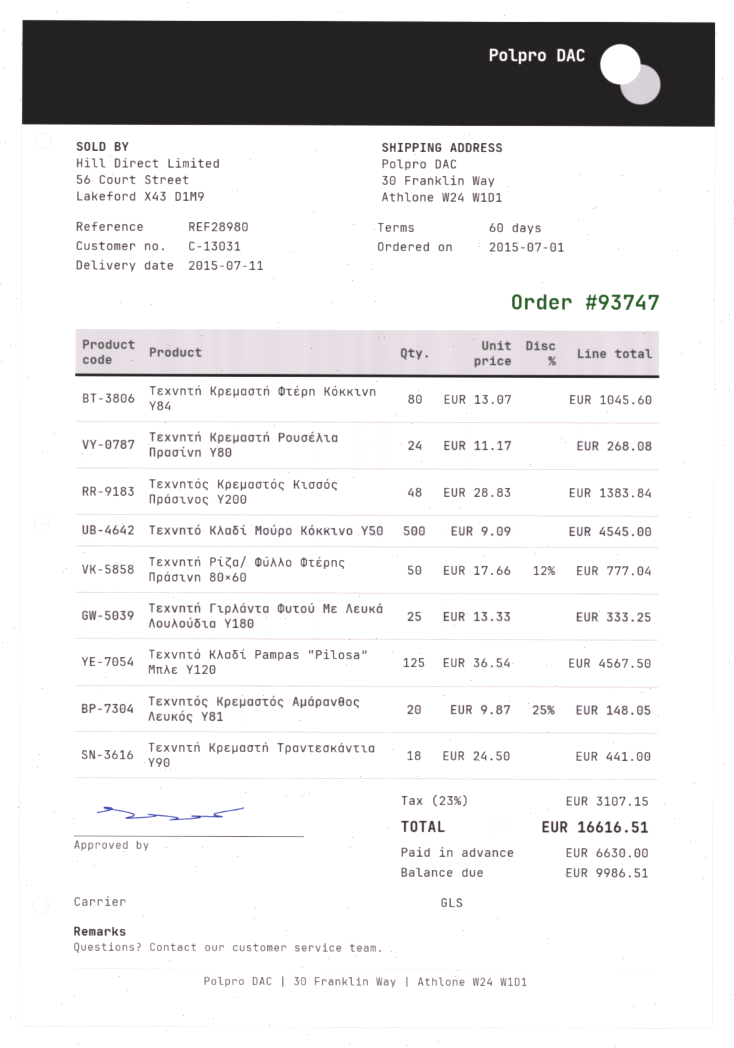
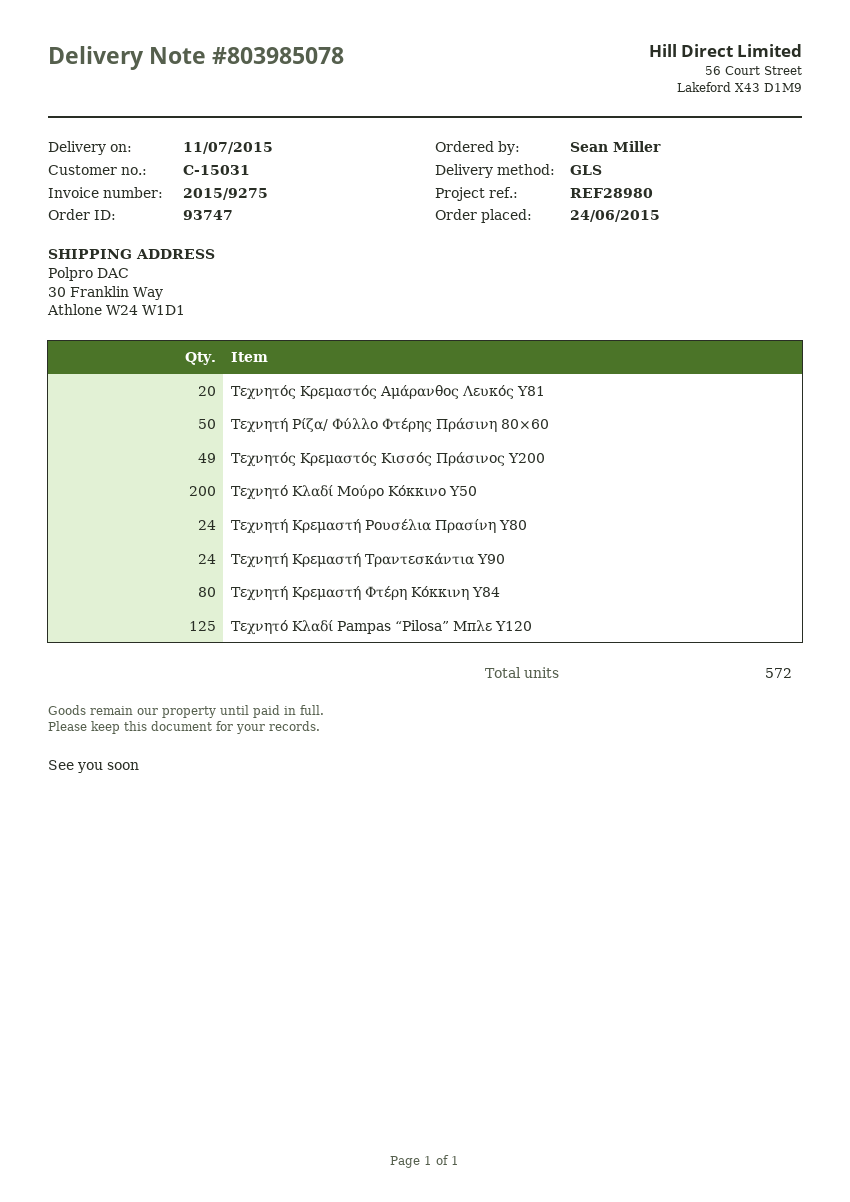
order date: 2015-07-01 -> 2015-06-24
customer number: C-13031 -> C-15031
Τεχνητός Κρεμαστός Κισσός Πράσινος Υ200: 48 -> 49
Τεχνητό Κλαδί Μούρο Κόκκινο Υ50: 500 -> 200
Τεχνητή Γιρλάντα Φυτού Με Λευκά Λουλούδια Υ180: 25 -> none
Τεχνητή Κρεμαστή Τραντεσκάντια Υ90: 18 -> 24

